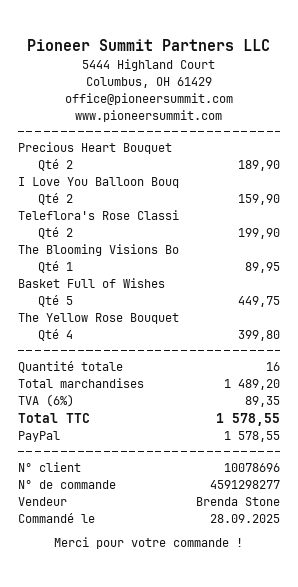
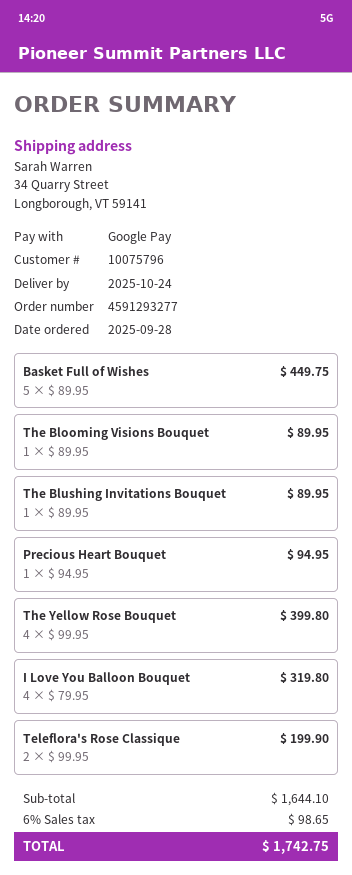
order number: 4591298277 -> 4591293277
customer number: 10078696 -> 10075796
payment method: PayPal -> Google Pay
Precious Heart Bouquet: 2 for 189.90 -> 1 for 94.95
I Love You Balloon Bouq: 2 for 159.90 -> 4 for 319.80
The Blushing Invitations Bouquet: none -> 1 for 89.95
subtotal: 1489.20 -> 1644.10
tax: 6% = 89.35 -> 6% = 98.65
total: 1578.55 -> 1742.75

